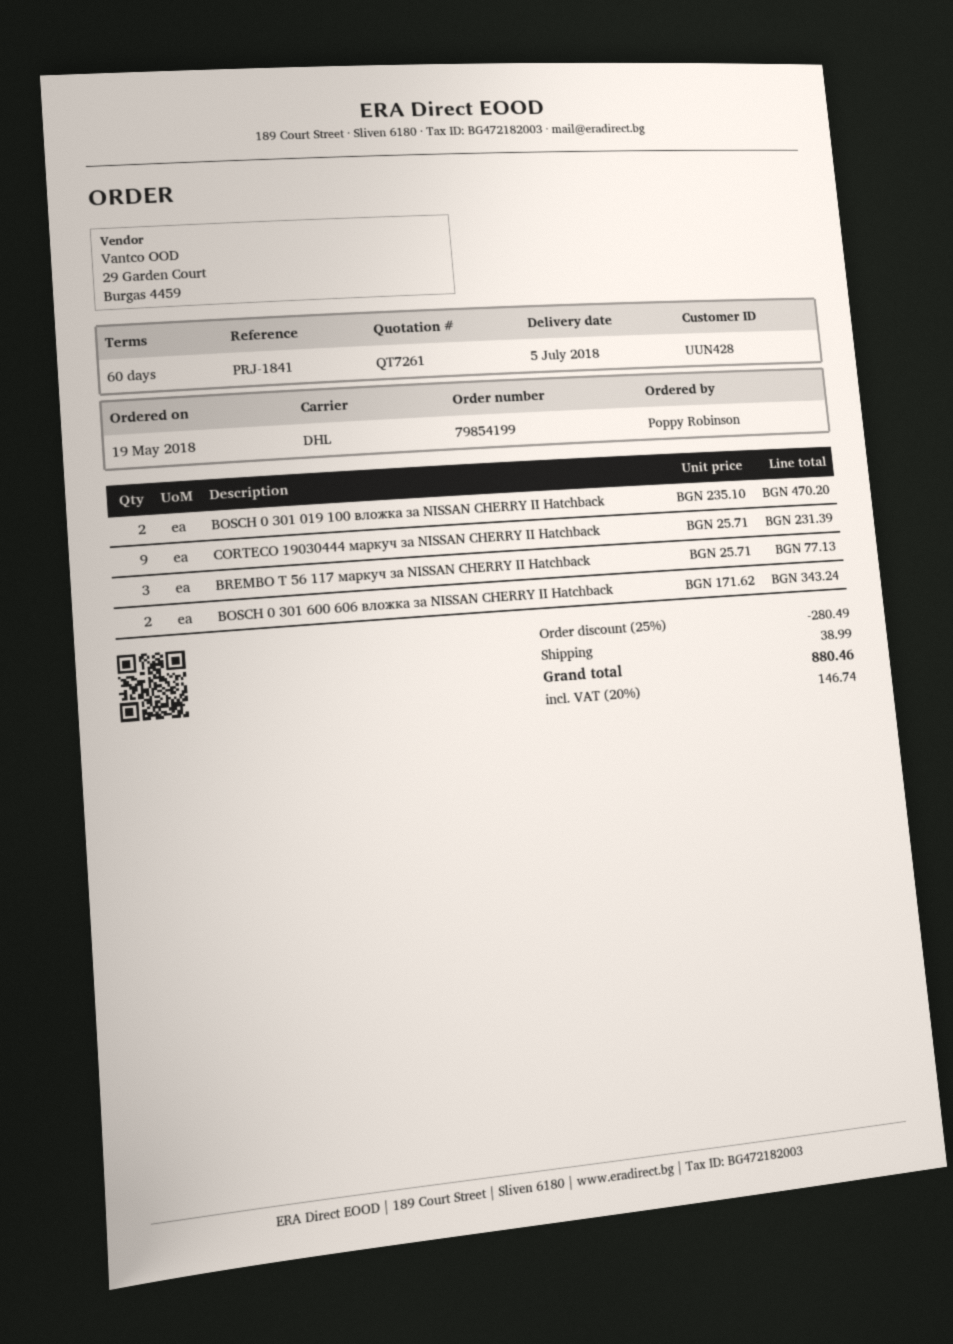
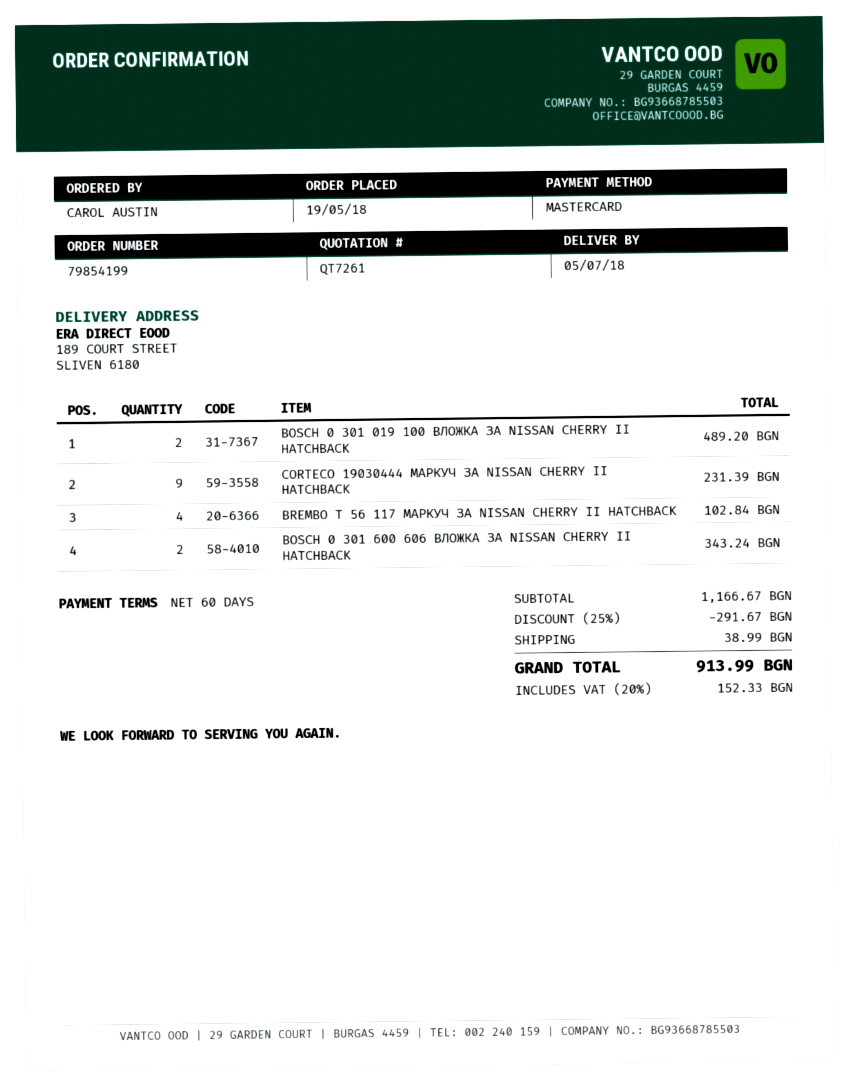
ordered by: Poppy Robinson -> CAROL AUSTIN
BOSCH 0 301 019 100 вложка за NISSAN CHERRY II Hatchback: 2 for 470.20 -> 2 for 489.20
BREMBO T 56 117 маркуч за NISSAN CHERRY II Hatchback: 3 for 77.13 -> 4 for 102.84
discount: 25% = 280.49 -> 25% = 291.67
tax: 20% = 146.74 -> 20% = 152.33
total: 880.46 -> 913.99

